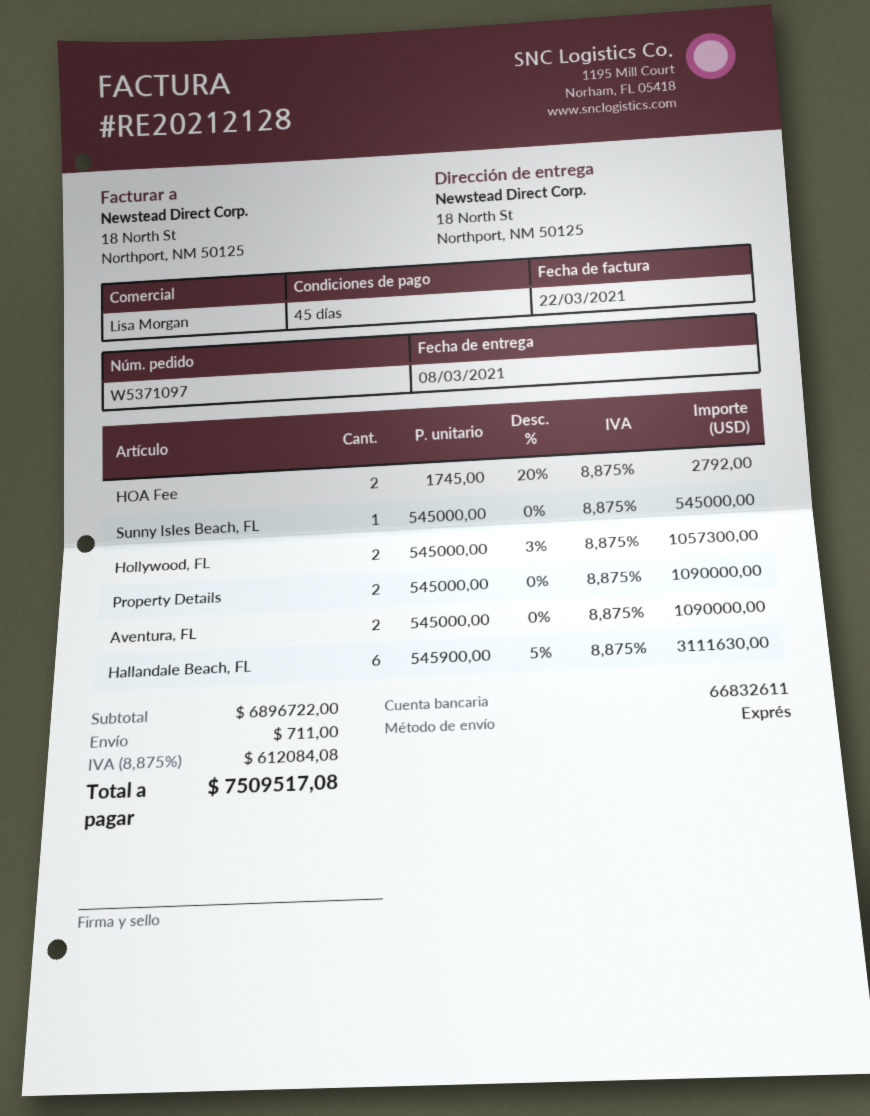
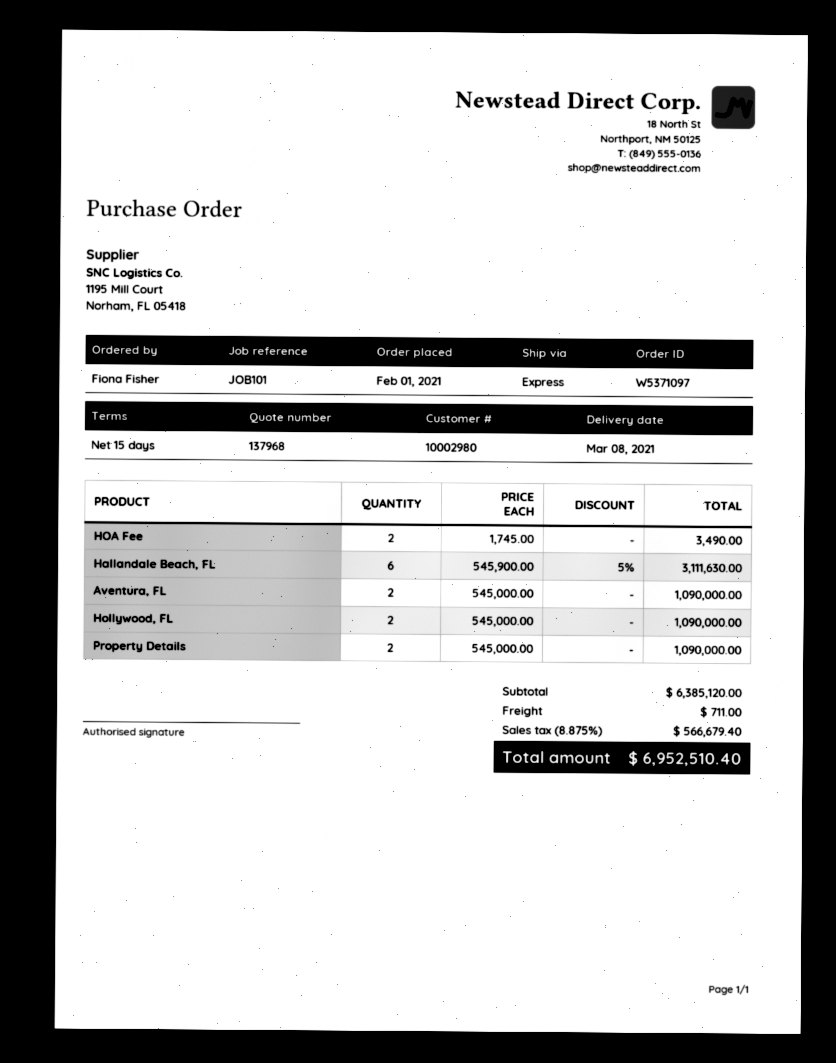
payment terms: 45 days -> 15 days
HOA Fee: 2 x 1745.00 - 20% = 2792.00 -> 2 x 1745.00 = 3490.00
Sunny Isles Beach, FL: 1 x 545000.00 = 545000.00 -> none
Hollywood, FL: 2 x 545000.00 - 3% = 1057300.00 -> 2 x 545000.00 = 1090000.00
subtotal: 6896722.00 -> 6385120.00
tax: 8.875% = 612084.08 -> 8.875% = 566679.40
total: 7509517.08 -> 6952510.40

